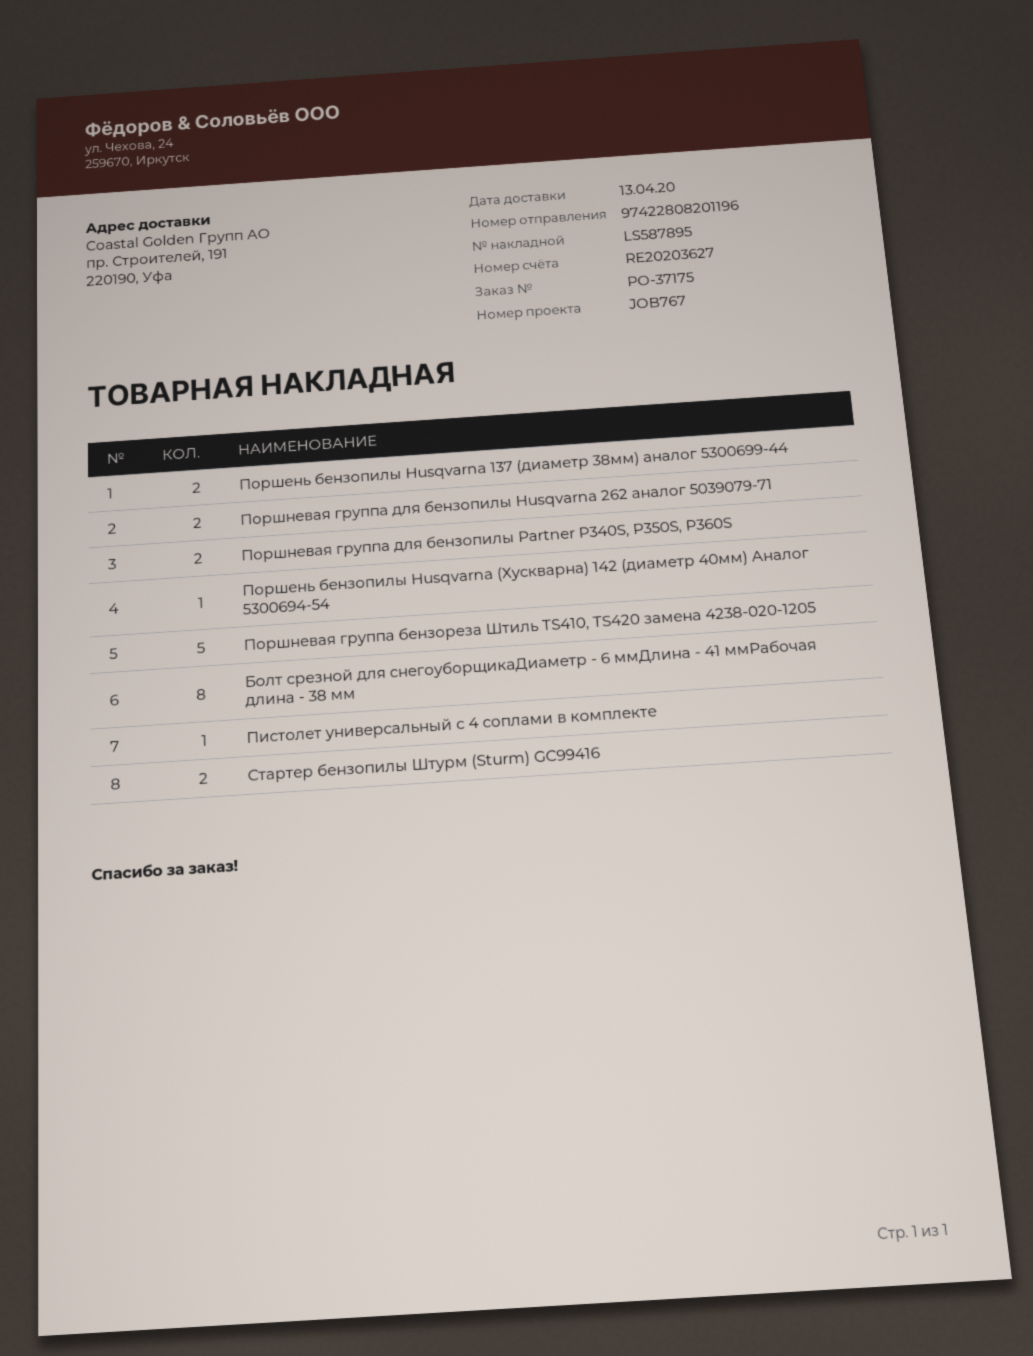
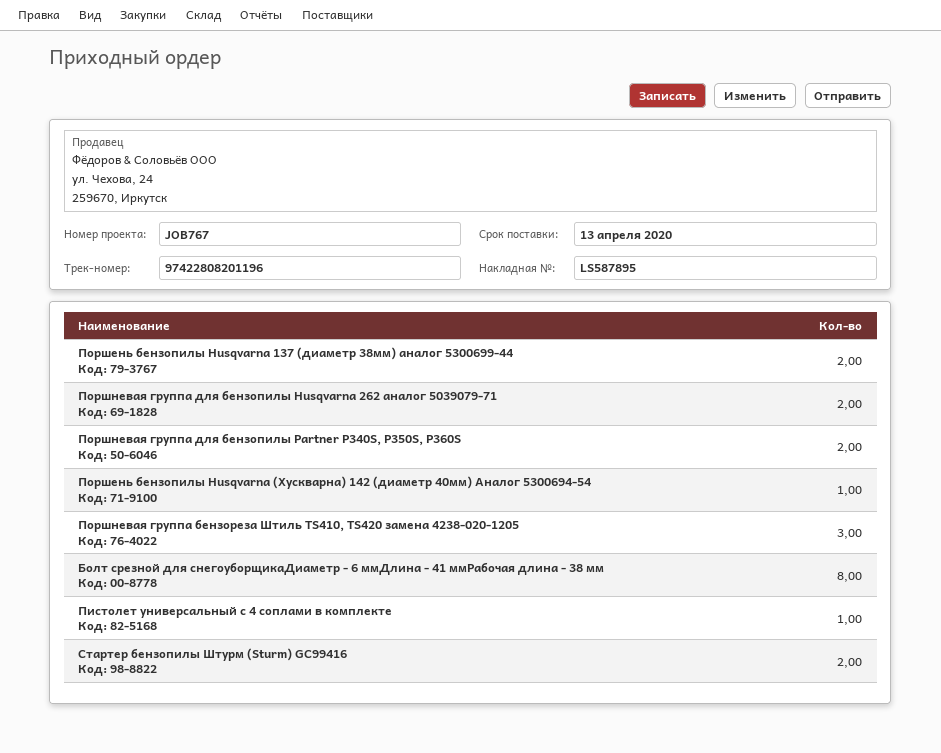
Поршневая группа бензореза Штиль TS410, TS420 замена 4238-020-1205: 5 -> 3

